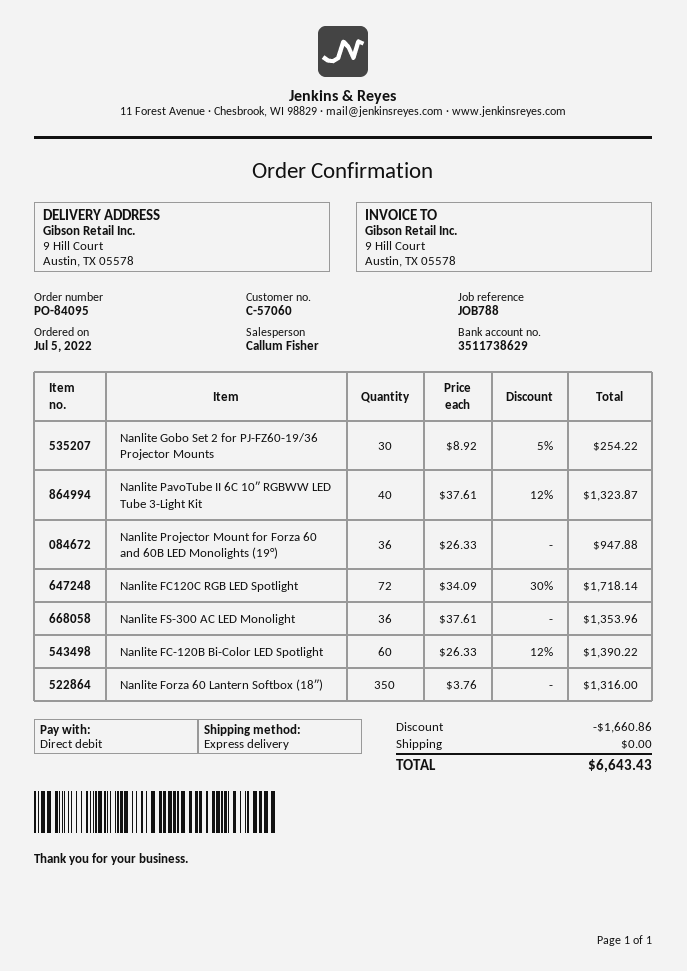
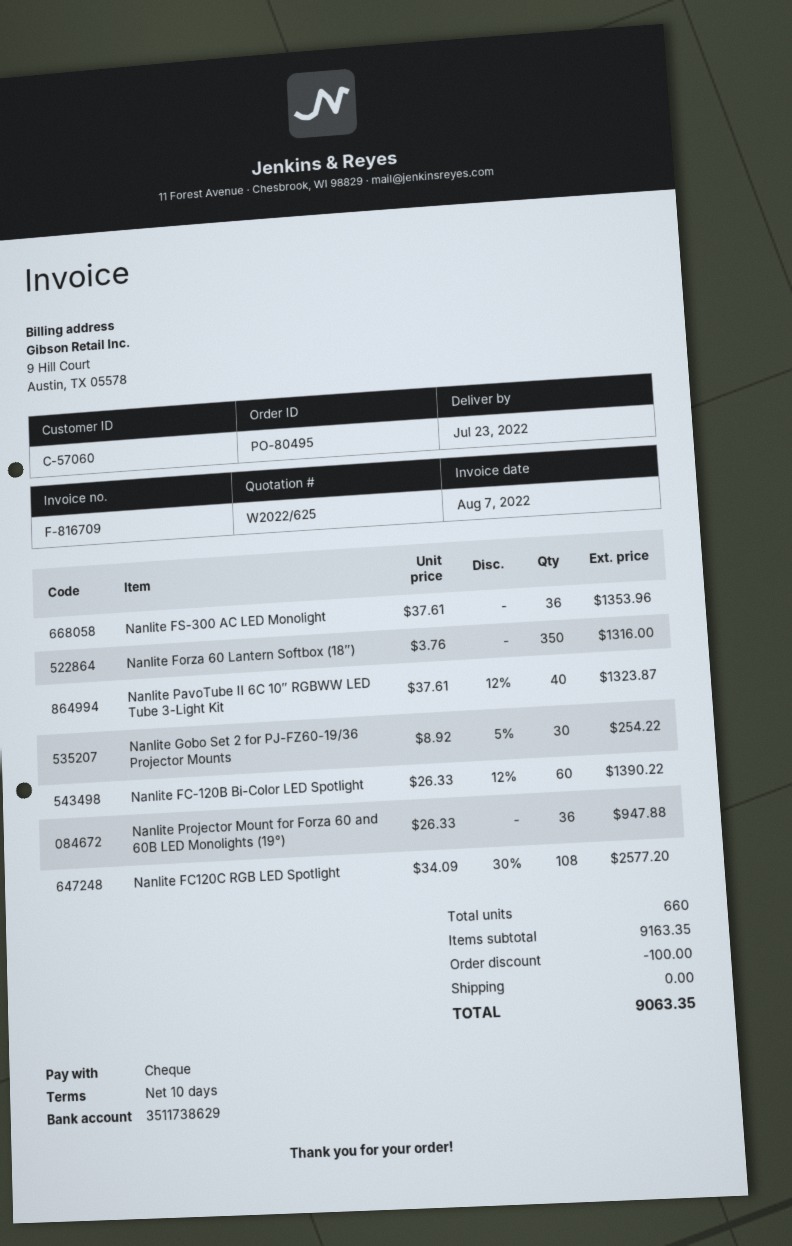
order number: PO-84095 -> PO-80495
payment method: direct debit -> cheque
Nanlite FC120C RGB LED Spotlight: 72 x 34.09 - 30% = 1718.14 -> 108 x 34.09 - 30% = 2577.20
discount: 1660.86 -> 100.00
total: 6643.43 -> 9063.35

